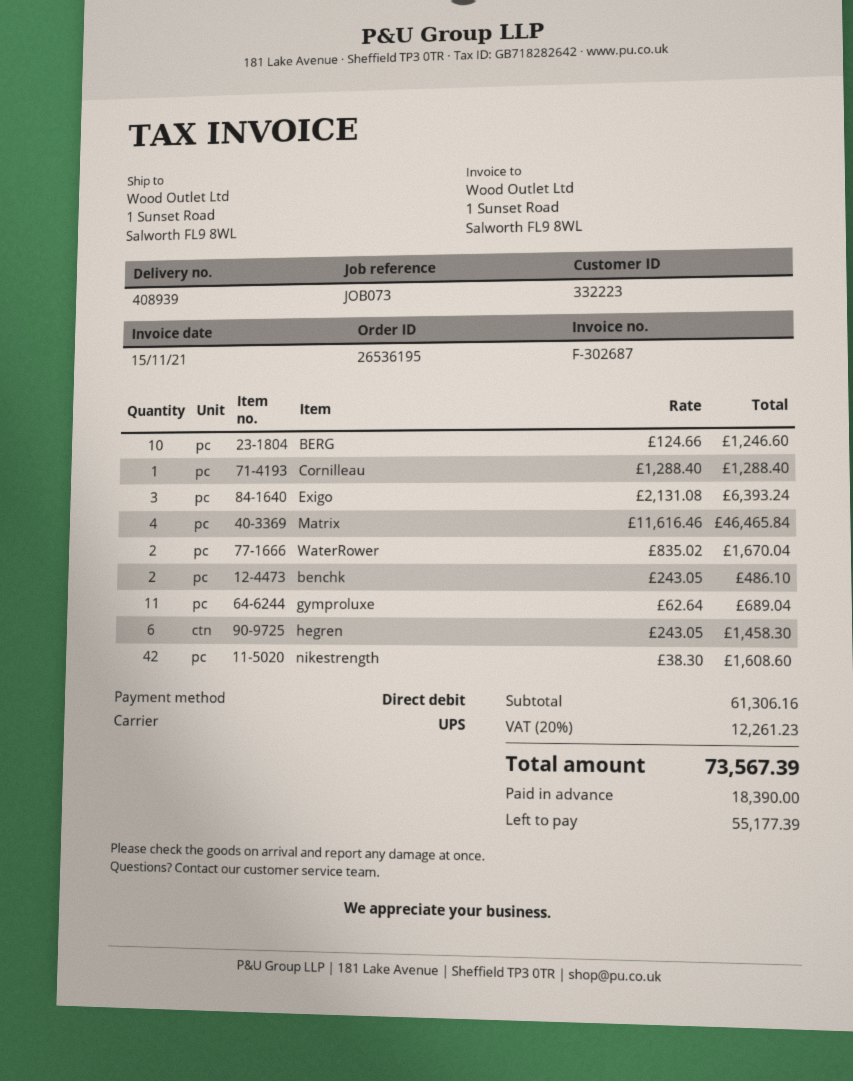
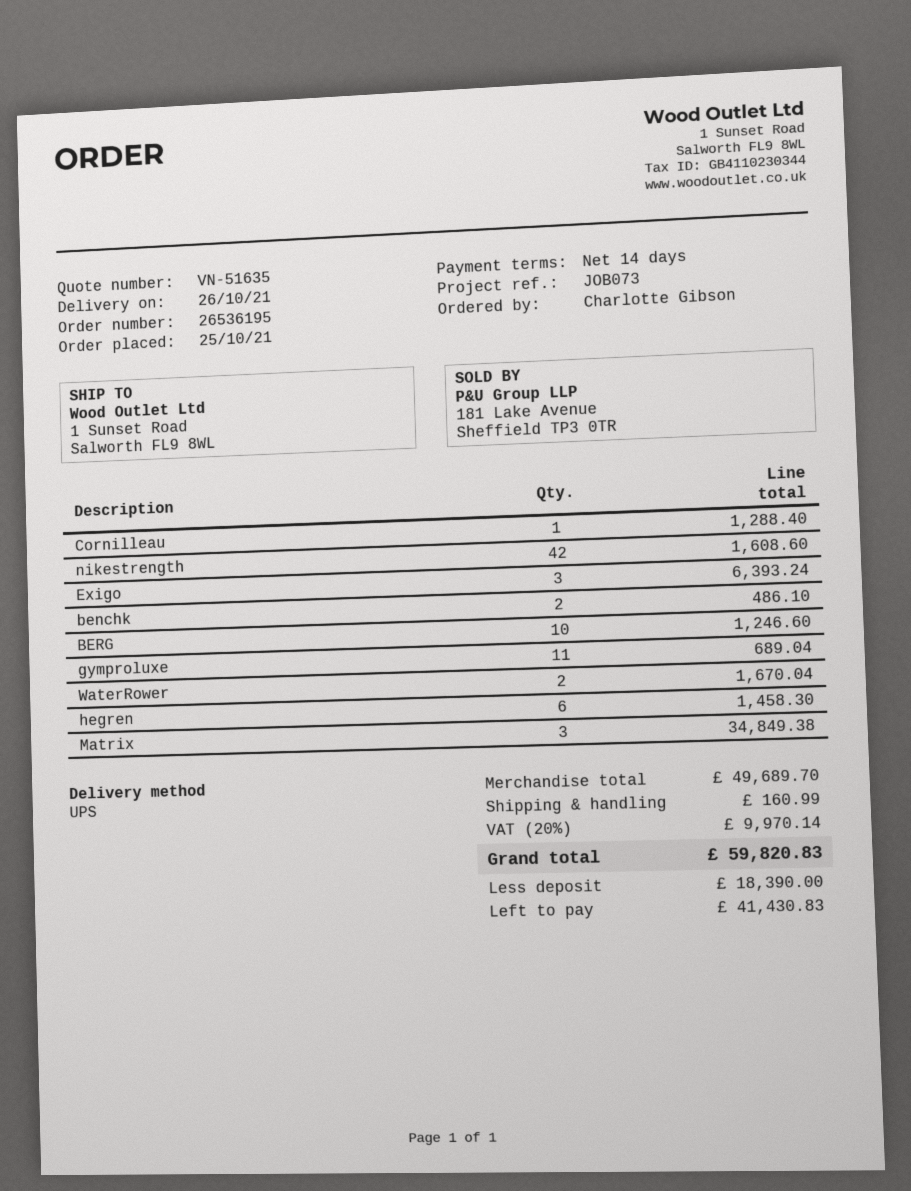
Matrix: 4 for 46465.84 -> 3 for 34849.38
subtotal: 61306.16 -> 49689.70
shipping: none -> 160.99
tax: 20% = 12261.23 -> 20% = 9970.14
total: 73567.39 -> 59820.83
balance: 55177.39 -> 41430.83

